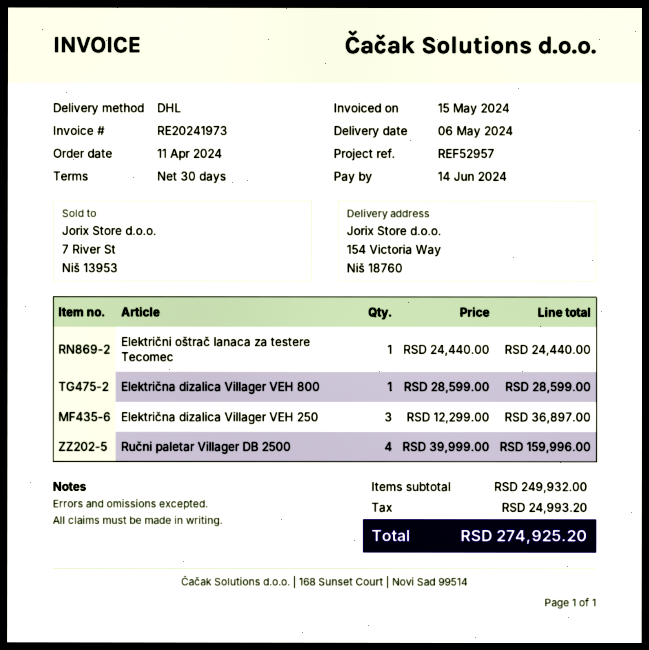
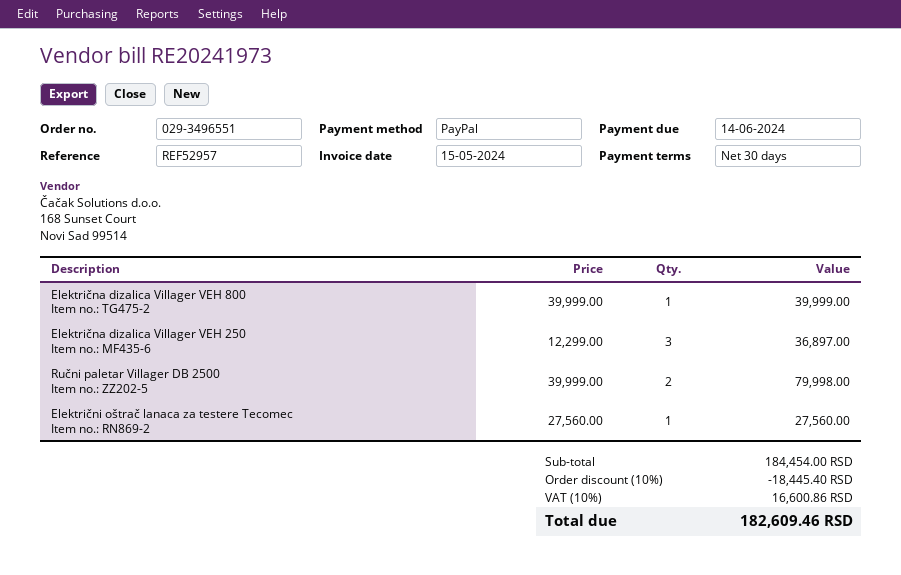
Električni oštrač lanaca za testere Tecomec: 1 x 24440.00 = 24440.00 -> 1 x 27560.00 = 27560.00
Električna dizalica Villager VEH 800: 1 x 28599.00 = 28599.00 -> 1 x 39999.00 = 39999.00
Ručni paletar Villager DB 2500: 4 x 39999.00 = 159996.00 -> 2 x 39999.00 = 79998.00
subtotal: 249932.00 -> 184454.00
discount: none -> 10% = 18445.40
tax: 24993.20 -> 16600.86
total: 274925.20 -> 182609.46

